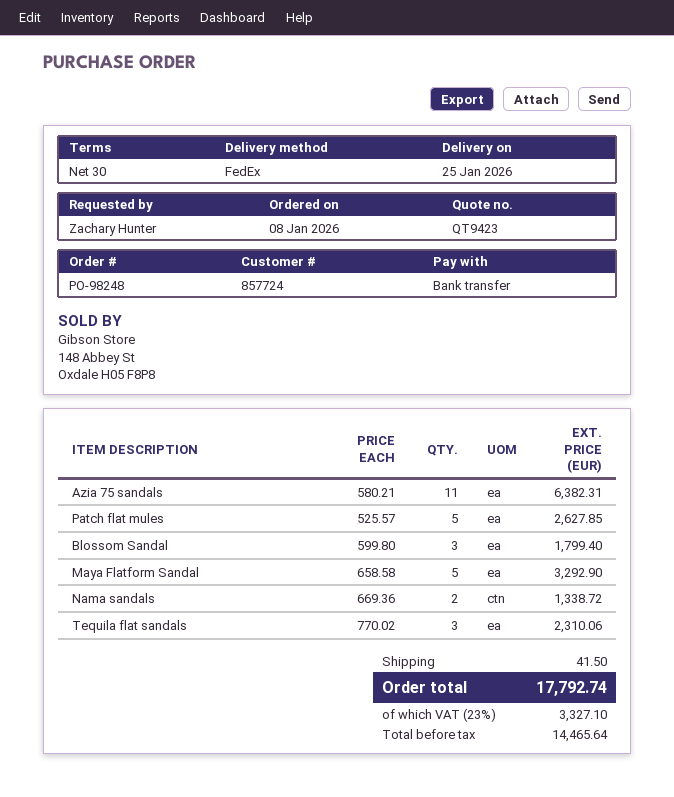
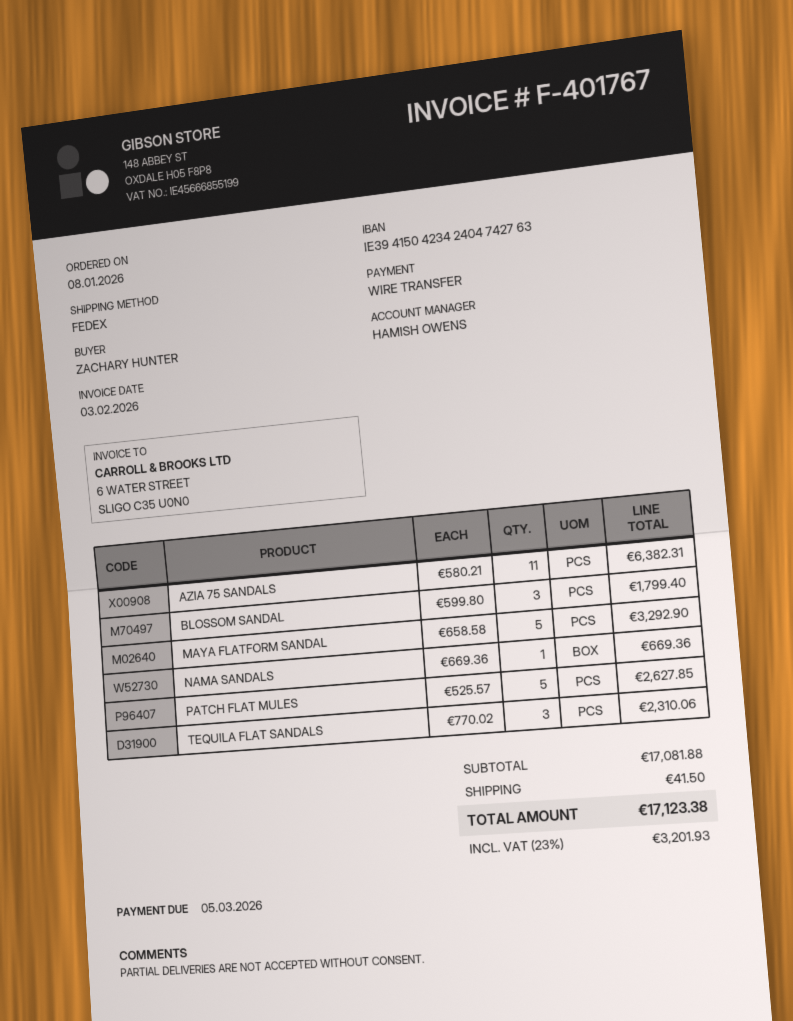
Nama sandals: 2 x 669.36 = 1338.72 -> 1 x 669.36 = 669.36
tax: 23% = 3327.10 -> 23% = 3201.93
total: 17792.74 -> 17123.38

